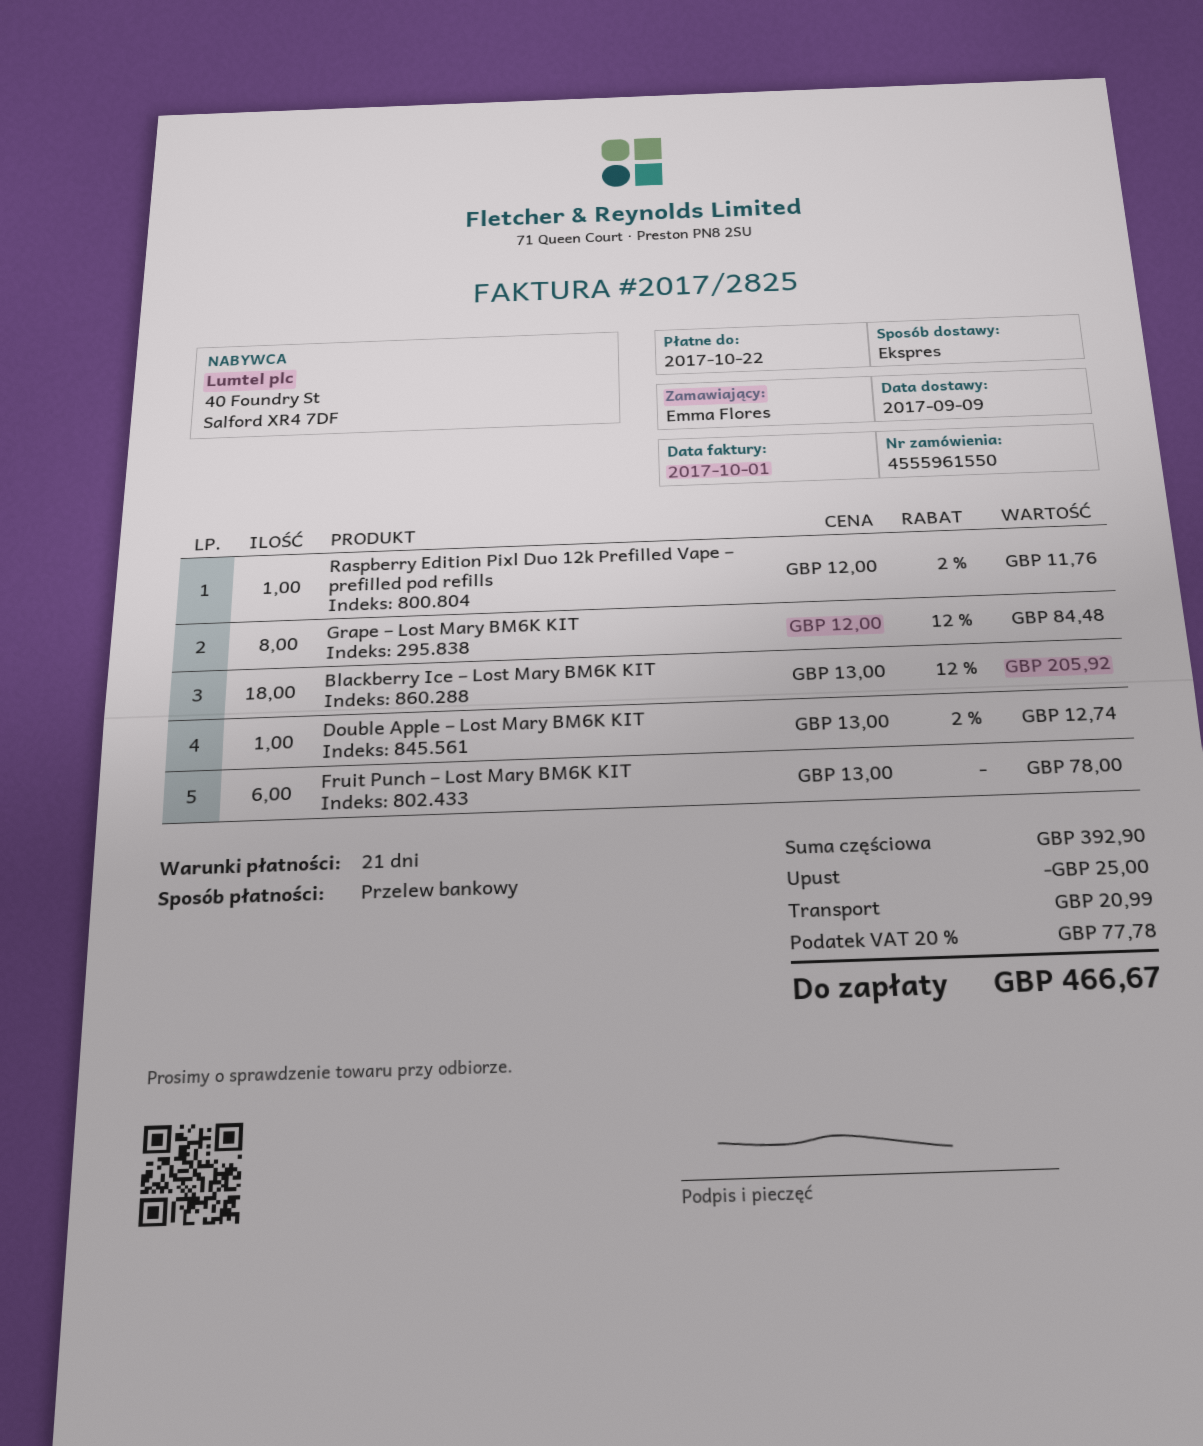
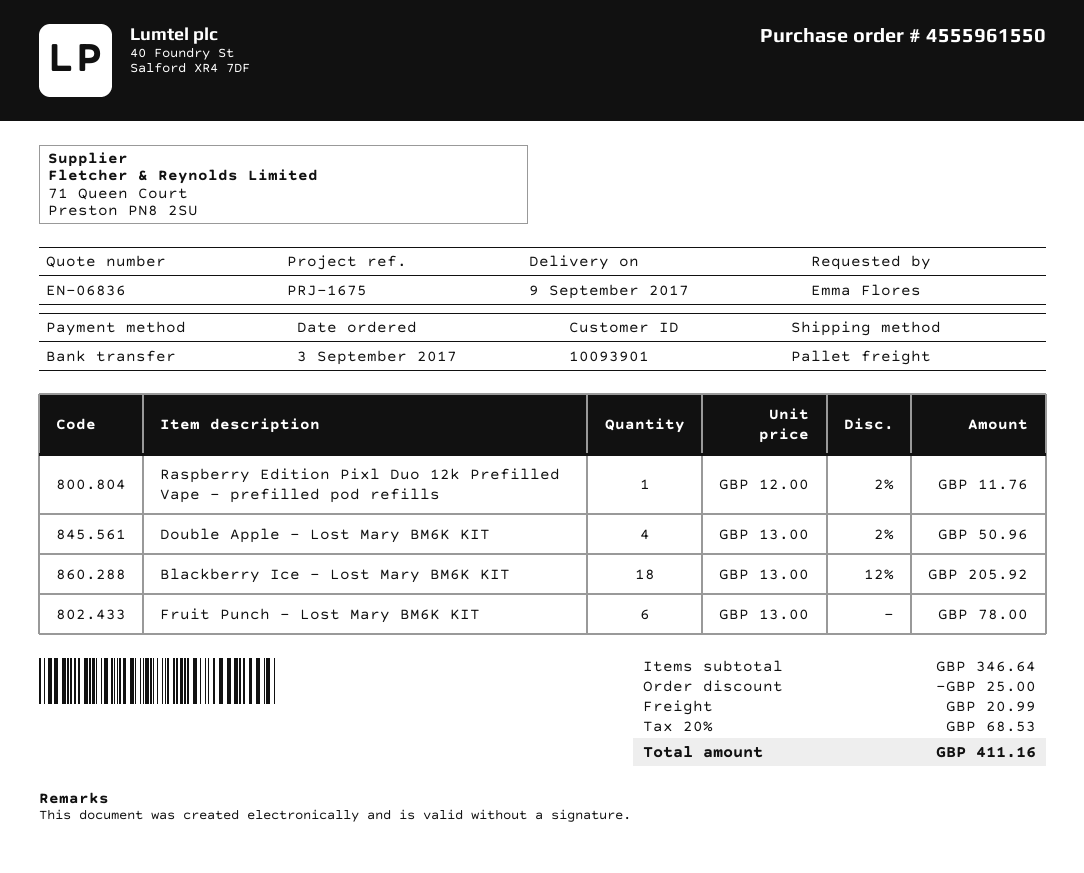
shipping method: express -> pallet freight
Grape – Lost Mary BM6K KIT: 8 x 12.00 - 12% = 84.48 -> none
Double Apple – Lost Mary BM6K KIT: 1 x 13.00 - 2% = 12.74 -> 4 x 13.00 - 2% = 50.96
subtotal: 392.90 -> 346.64
tax: 20% = 77.78 -> 20% = 68.53
total: 466.67 -> 411.16

